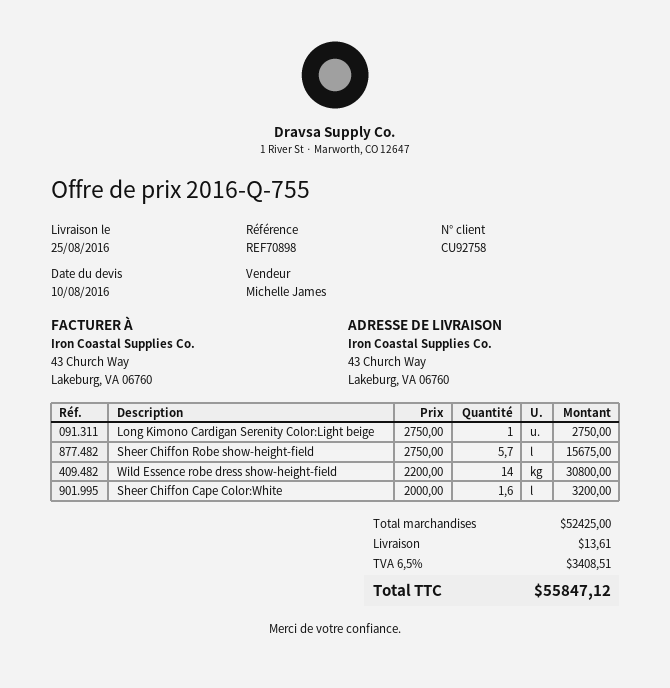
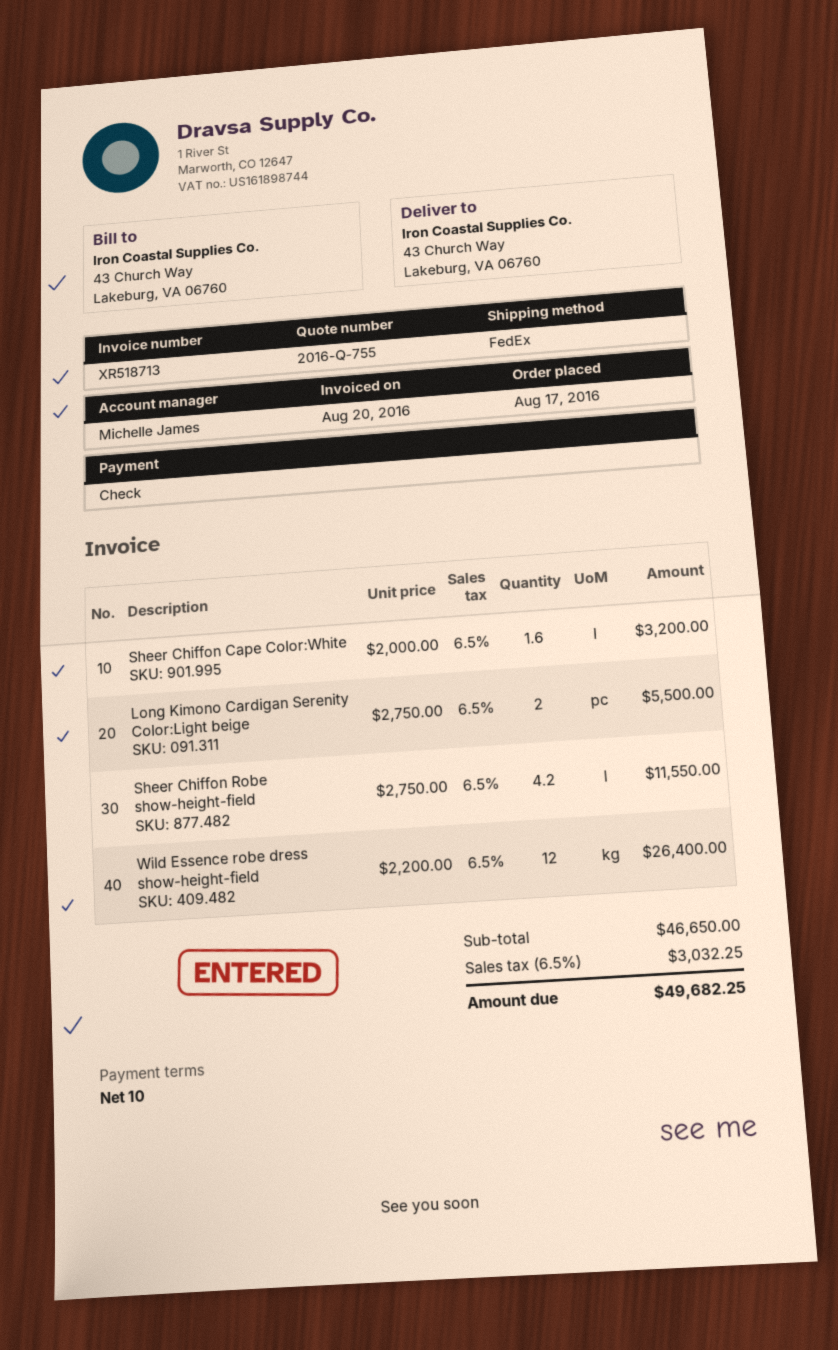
Long Kimono Cardigan Serenity Color:Light beige: 1 x 2750.00 = 2750.00 -> 2 x 2750.00 = 5500.00
Sheer Chiffon Robe show-height-field: 5.7 x 2750.00 = 15675.00 -> 4.2 x 2750.00 = 11550.00
Wild Essence robe dress show-height-field: 14 x 2200.00 = 30800.00 -> 12 x 2200.00 = 26400.00
subtotal: 52425.00 -> 46650.00
shipping: 13.61 -> none
tax: 6.5% = 3408.51 -> 6.5% = 3032.25
total: 55847.12 -> 49682.25

